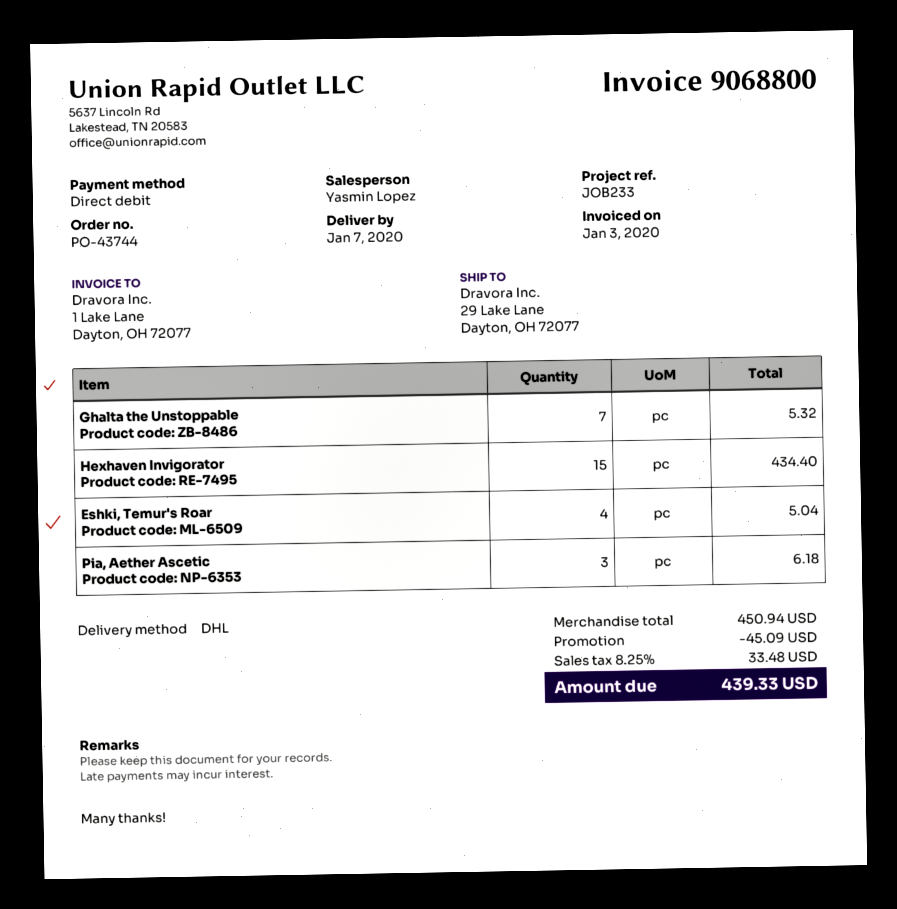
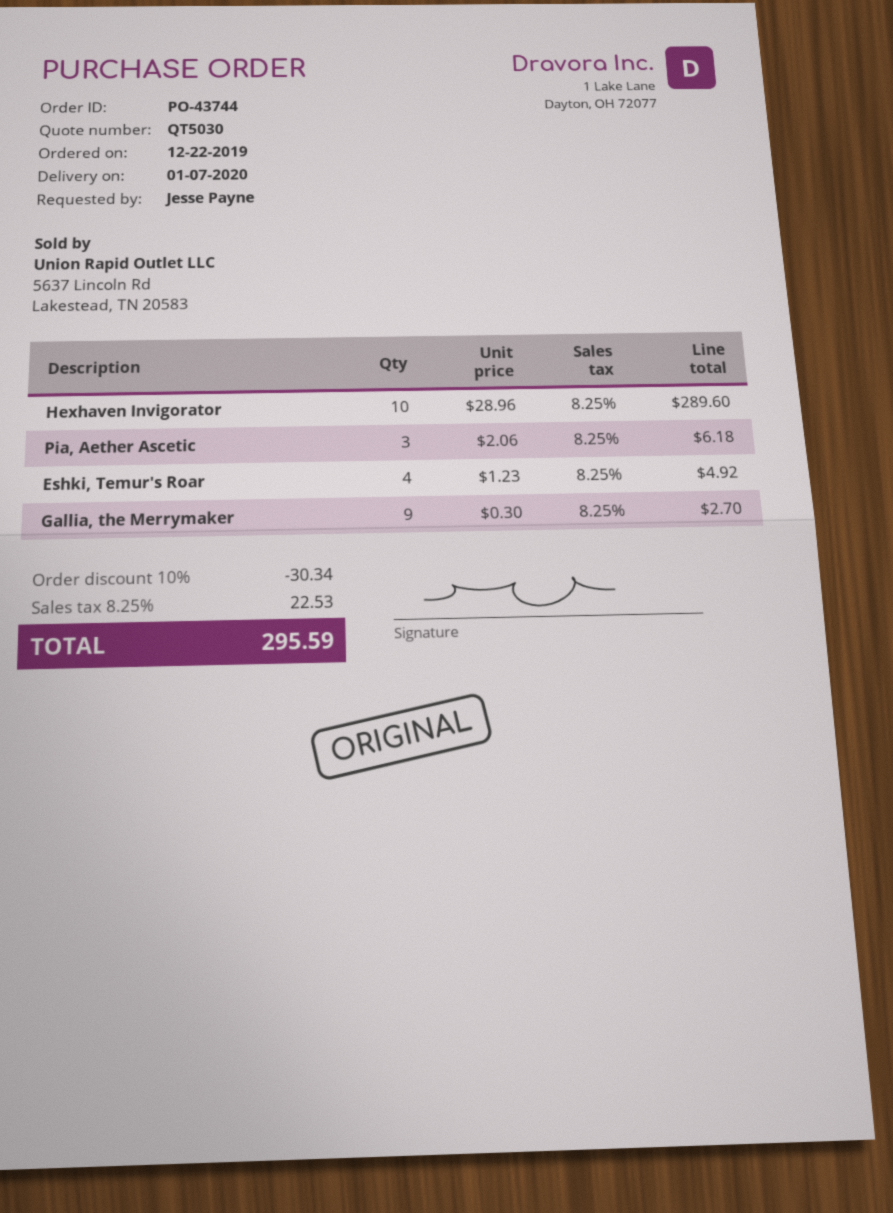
Ghalta the Unstoppable: 7 for 5.32 -> none
Hexhaven Invigorator: 15 for 434.40 -> 10 for 289.60
Eshki, Temur's Roar: 4 for 5.04 -> 4 for 4.92
Gallia, the Merrymaker: none -> 9 for 2.70
discount: 45.09 -> 30.34
tax: 8.25% = 33.48 -> 8.25% = 22.53
total: 439.33 -> 295.59

